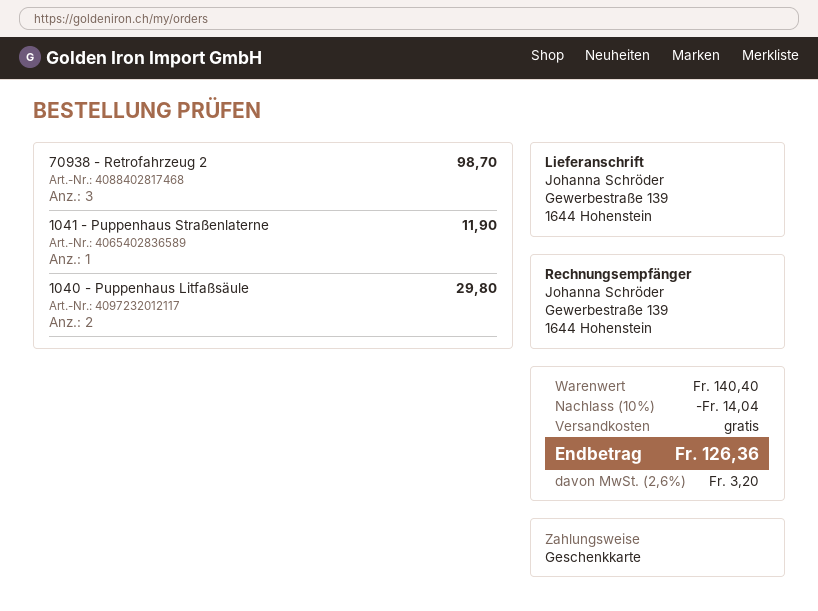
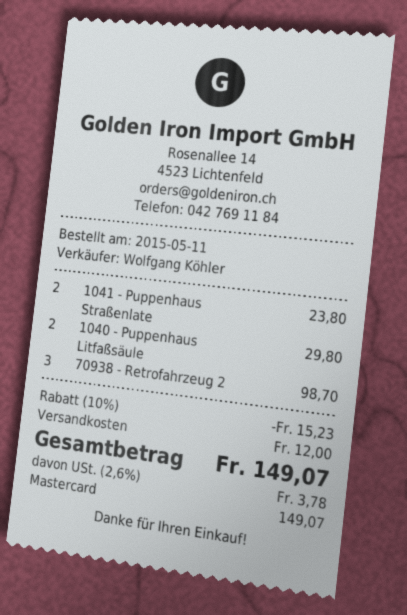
payment method: gift card -> Mastercard
1041 - Puppenhaus Straßenlaterne: 1 for 11.90 -> 2 for 23.80
discount: 10% = 14.04 -> 10% = 15.23
shipping: 0.00 -> 12.00
tax: 2.6% = 3.20 -> 2.6% = 3.78
total: 126.36 -> 149.07

